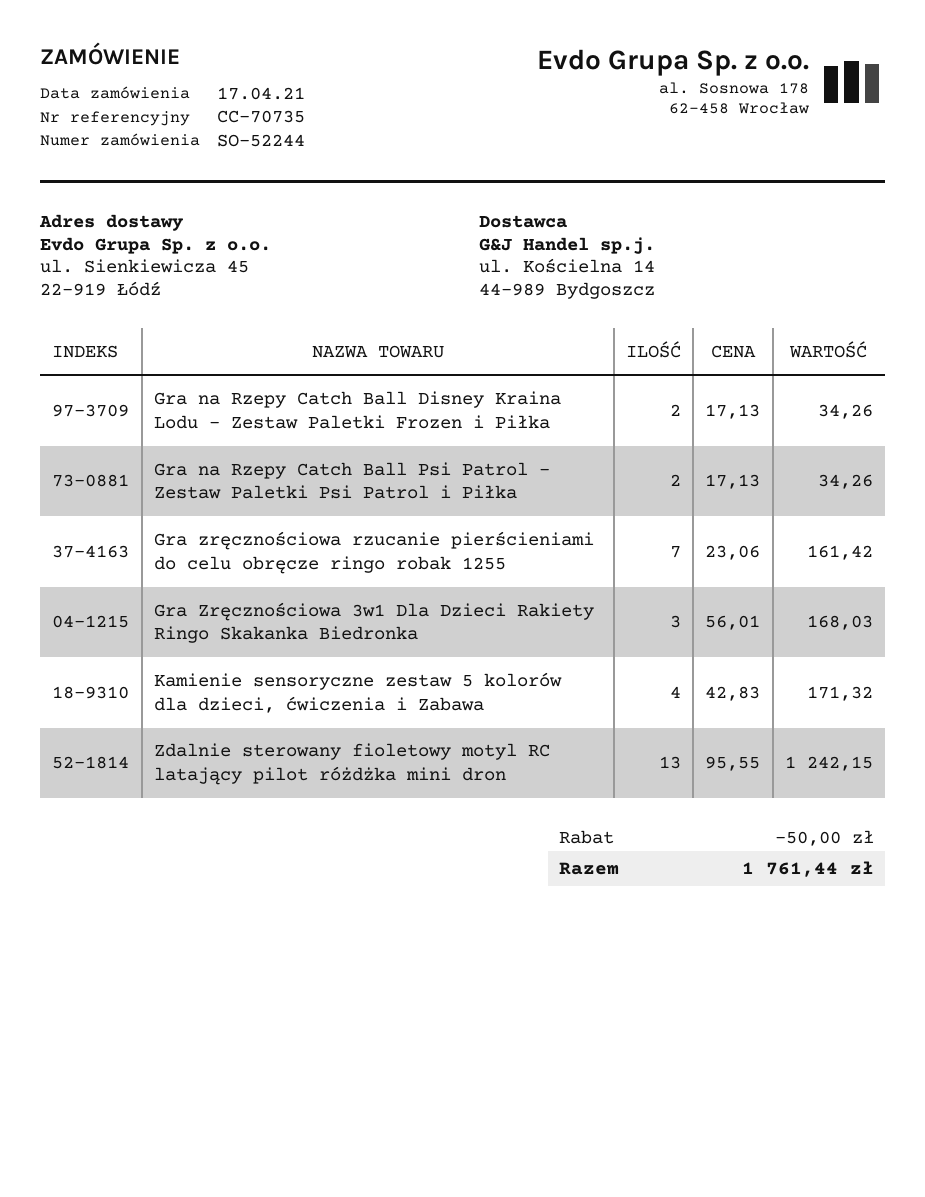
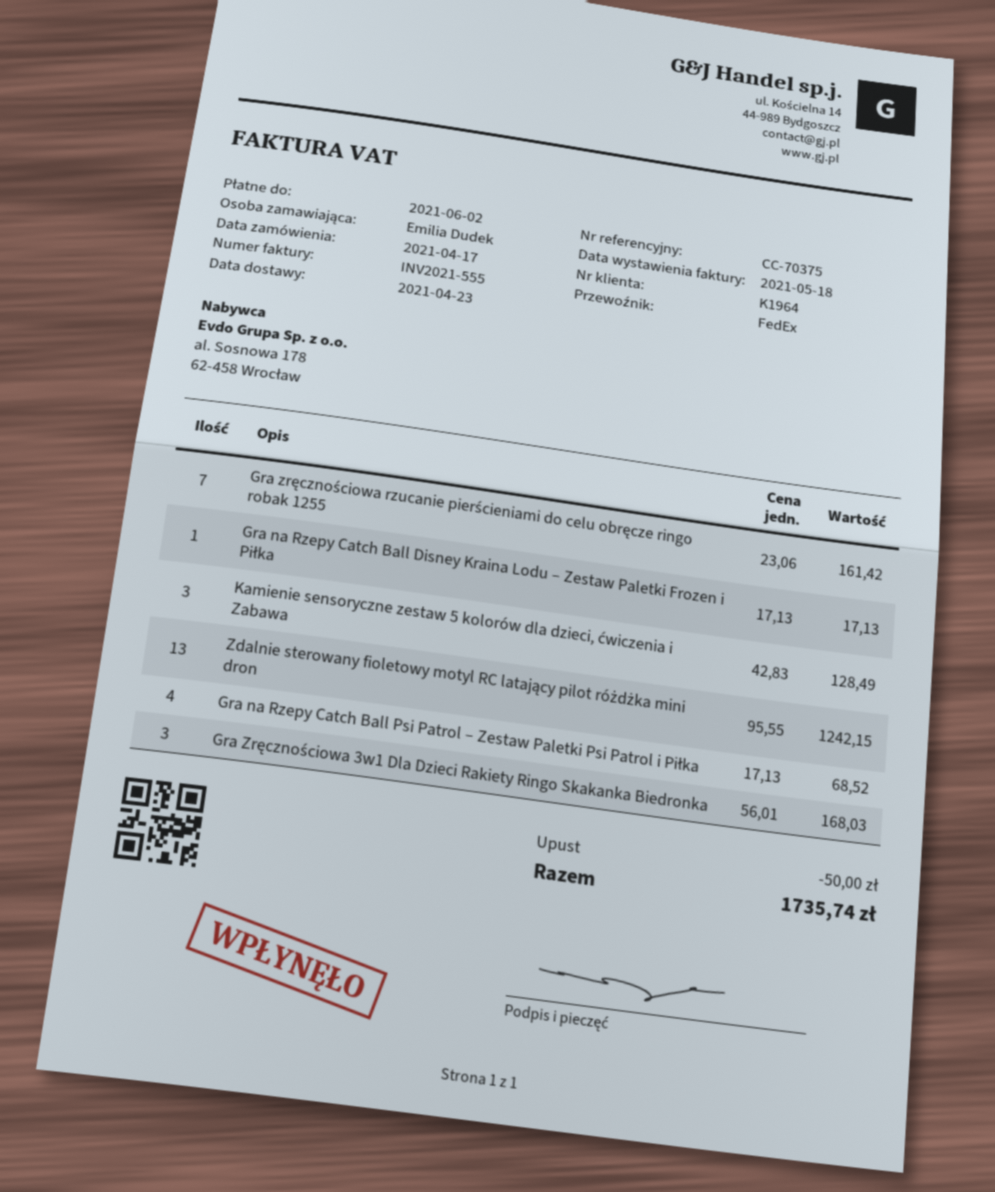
reference: CC-70735 -> CC-70375
Gra na Rzepy Catch Ball Disney Kraina Lodu – Zestaw Paletki Frozen i Piłka: 2 x 17.13 = 34.26 -> 1 x 17.13 = 17.13
Gra na Rzepy Catch Ball Psi Patrol – Zestaw Paletki Psi Patrol i Piłka: 2 x 17.13 = 34.26 -> 4 x 17.13 = 68.52
Kamienie sensoryczne zestaw 5 kolorów dla dzieci, ćwiczenia i Zabawa: 4 x 42.83 = 171.32 -> 3 x 42.83 = 128.49
total: 1761.44 -> 1735.74

